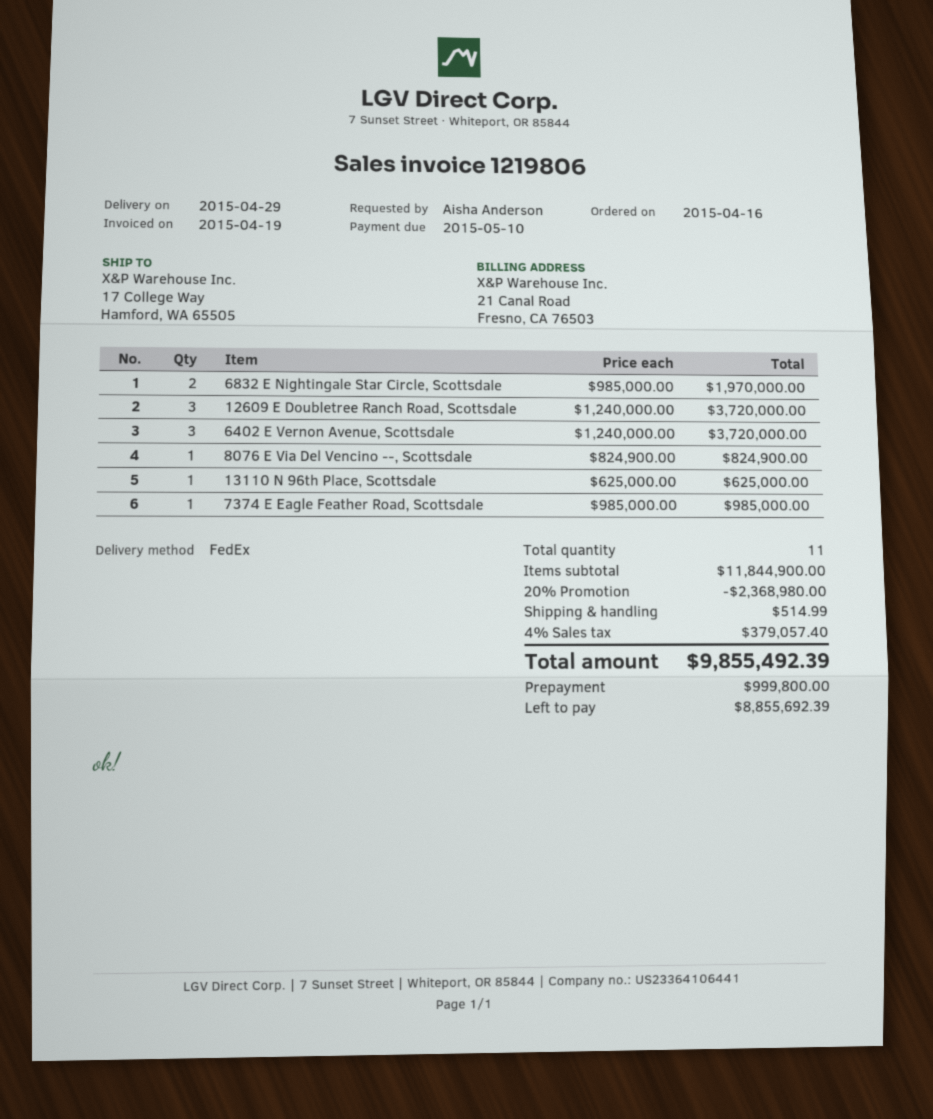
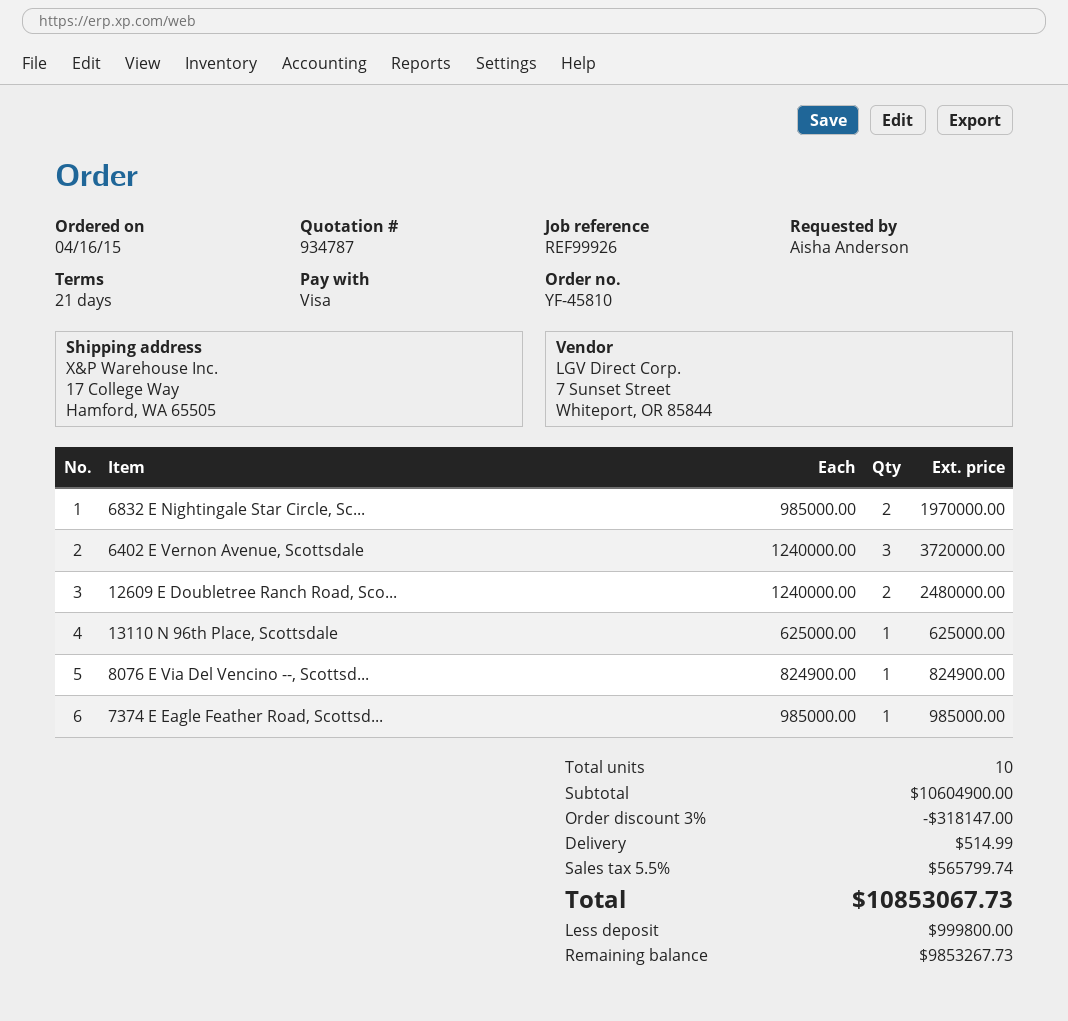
12609 E Doubletree Ranch Road, Scottsdale: 3 x 1240000.00 = 3720000.00 -> 2 x 1240000.00 = 2480000.00
total quantity: 11 -> 10
subtotal: 11844900.00 -> 10604900.00
discount: 20% = 2368980.00 -> 3% = 318147.00
tax: 4% = 379057.40 -> 5.5% = 565799.74
total: 9855492.39 -> 10853067.73
balance: 8855692.39 -> 9853267.73

